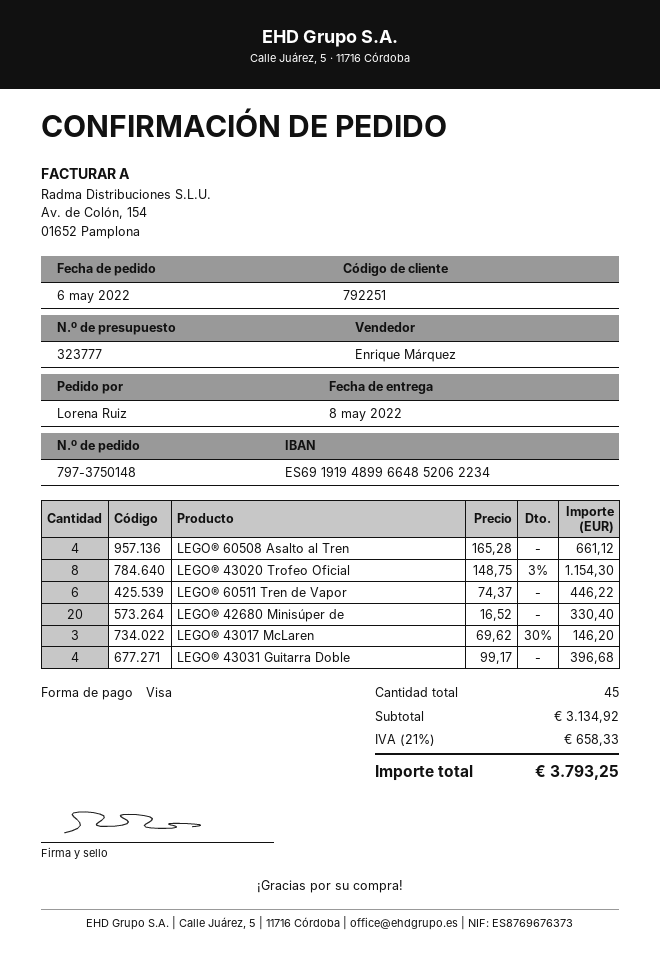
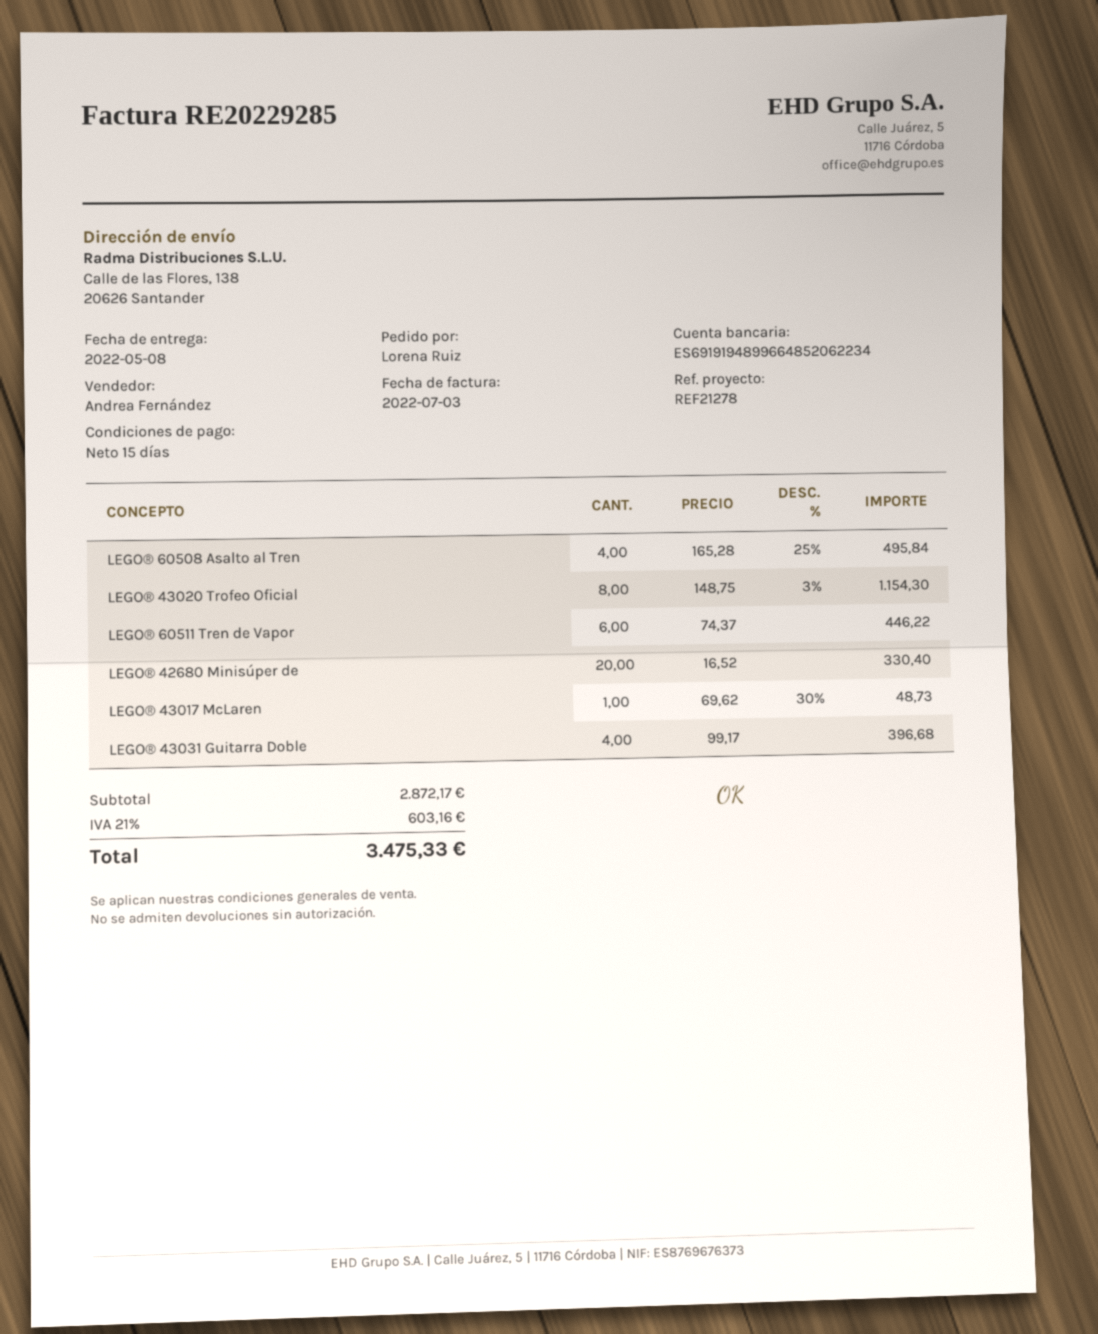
sales rep: Enrique Márquez -> Andrea Fernández
LEGO® 60508 Asalto al Tren: 4 x 165.28 = 661.12 -> 4 x 165.28 - 25% = 495.84
LEGO® 43017 McLaren: 3 x 69.62 - 30% = 146.20 -> 1 x 69.62 - 30% = 48.73
subtotal: 3134.92 -> 2872.17
tax: 21% = 658.33 -> 21% = 603.16
total: 3793.25 -> 3475.33

